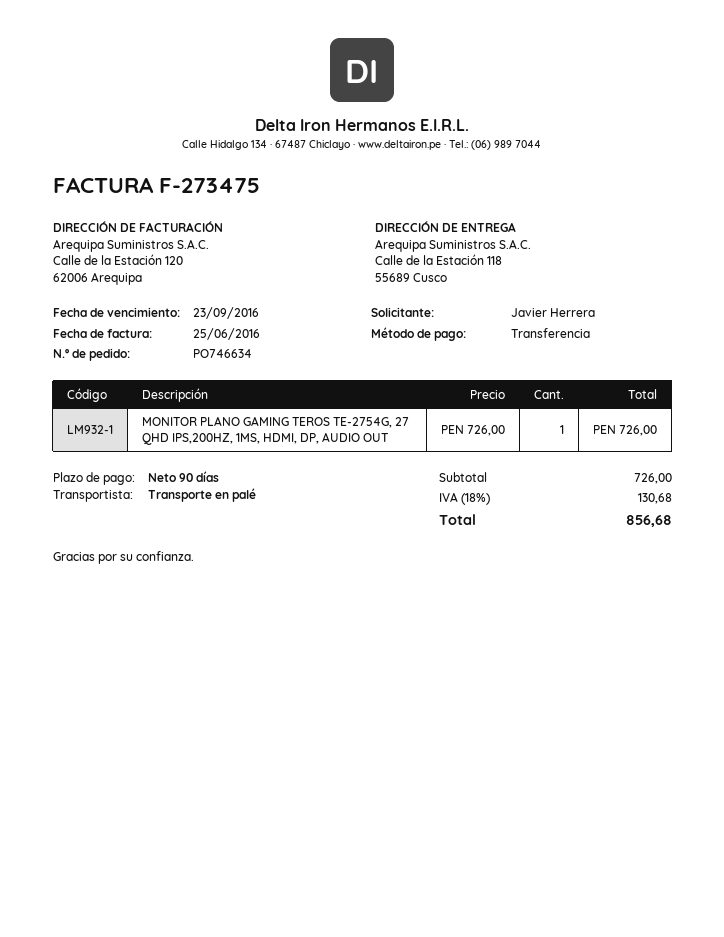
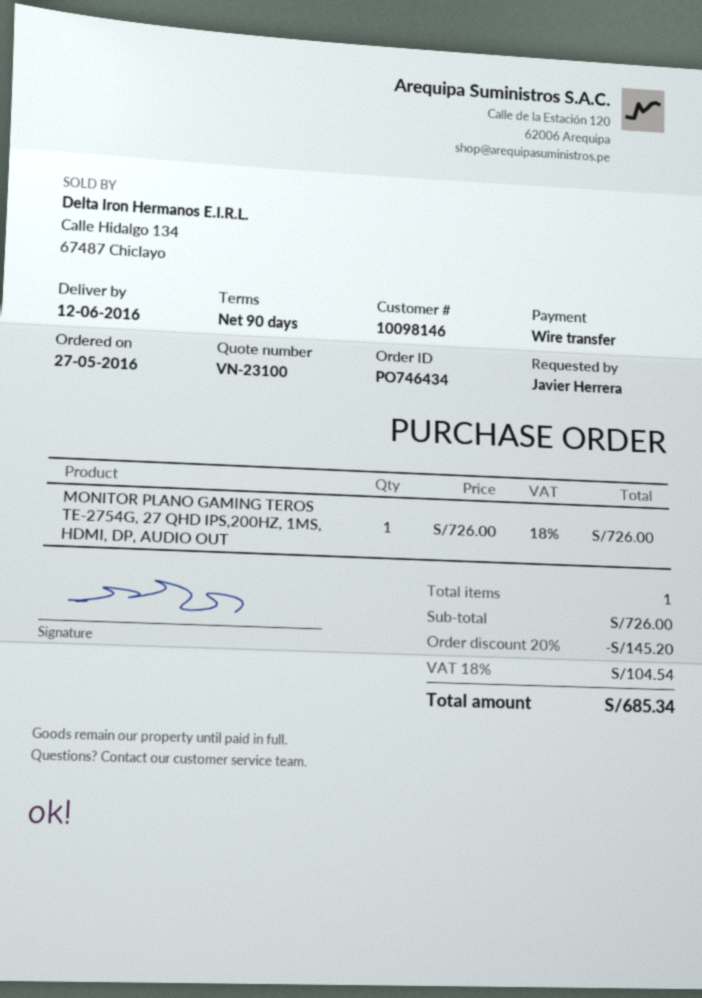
order number: PO746634 -> PO746434
discount: none -> 20% = 145.20
tax: 18% = 130.68 -> 18% = 104.54
total: 856.68 -> 685.34

